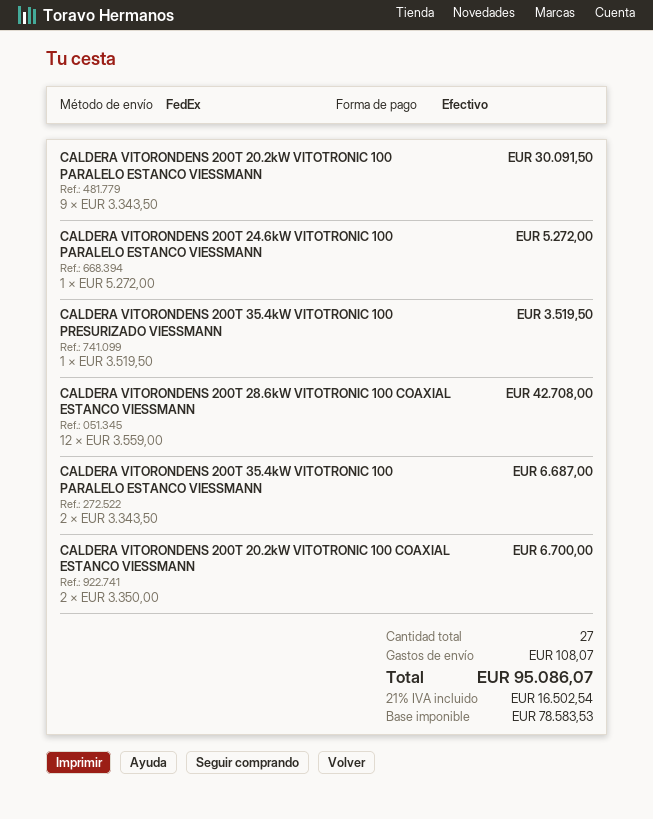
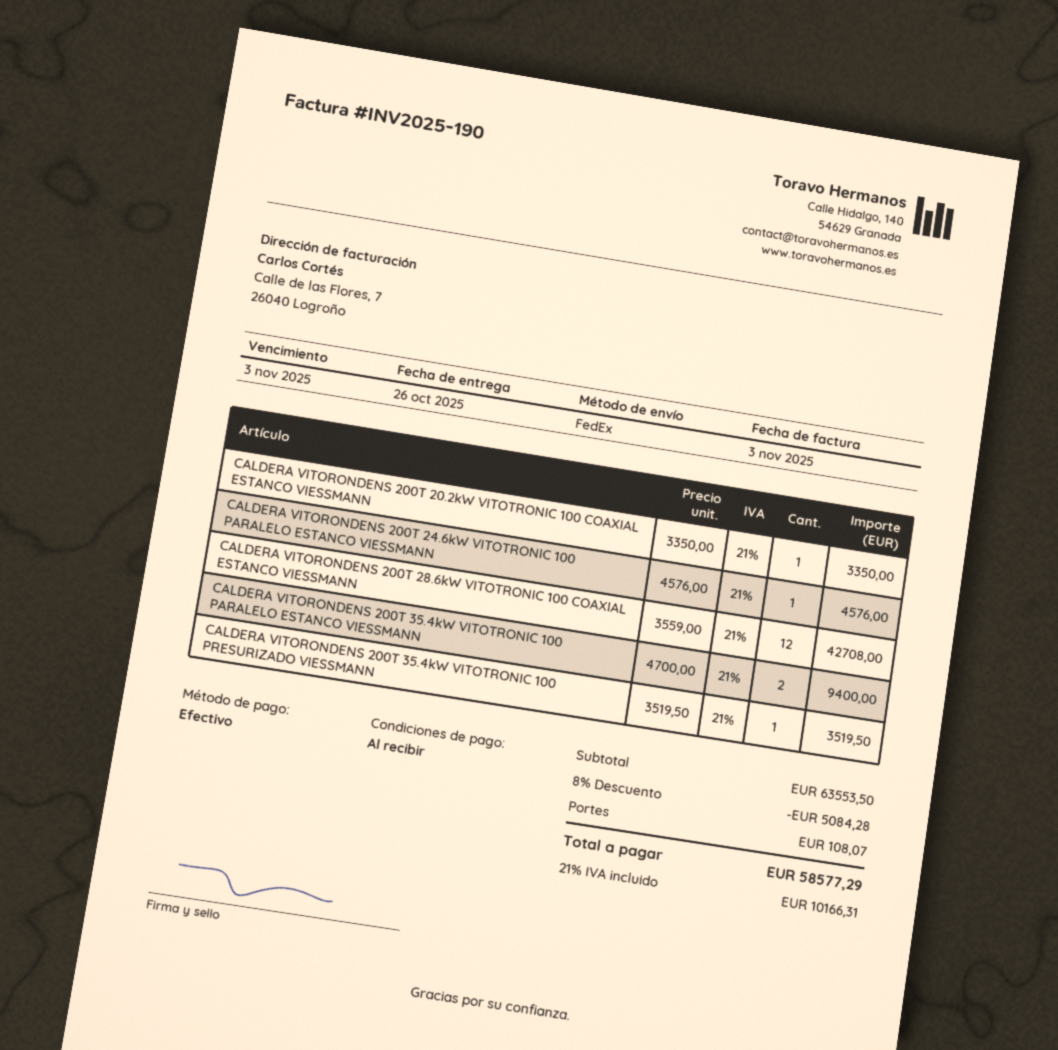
CALDERA VITORONDENS 200T 20.2kW VITOTRONIC 100 PARALELO ESTANCO VIESSMANN: 9 x 3343.50 = 30091.50 -> none
CALDERA VITORONDENS 200T 24.6kW VITOTRONIC 100 PARALELO ESTANCO VIESSMANN: 1 x 5272.00 = 5272.00 -> 1 x 4576.00 = 4576.00
CALDERA VITORONDENS 200T 35.4kW VITOTRONIC 100 PARALELO ESTANCO VIESSMANN: 2 x 3343.50 = 6687.00 -> 2 x 4700.00 = 9400.00
CALDERA VITORONDENS 200T 20.2kW VITOTRONIC 100 COAXIAL ESTANCO VIESSMANN: 2 x 3350.00 = 6700.00 -> 1 x 3350.00 = 3350.00
discount: none -> 8% = 5084.28
tax: 21% = 16502.54 -> 21% = 10166.31
total: 95086.07 -> 58577.29

